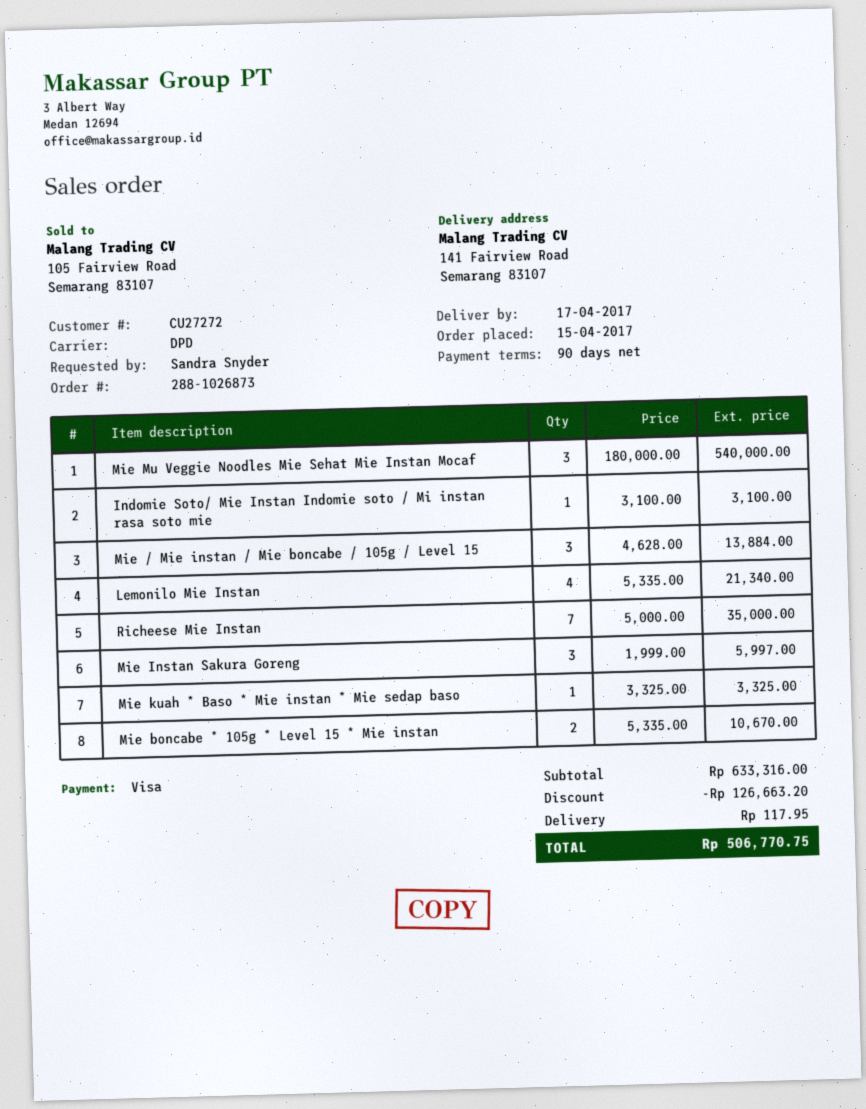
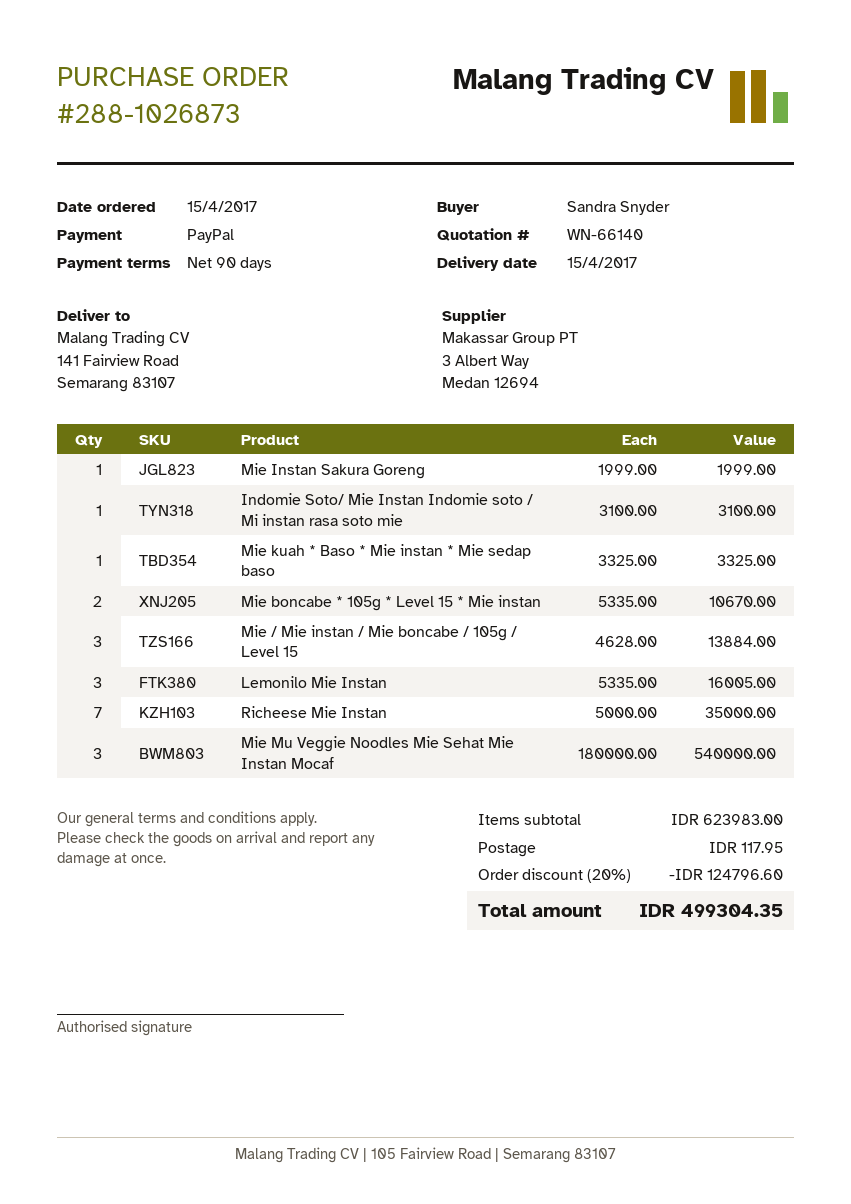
delivery date: 2017-04-17 -> 2017-04-15
payment method: Visa -> PayPal
Lemonilo Mie Instan: 4 x 5335.00 = 21340.00 -> 3 x 5335.00 = 16005.00
Mie Instan Sakura Goreng: 3 x 1999.00 = 5997.00 -> 1 x 1999.00 = 1999.00
subtotal: 633316.00 -> 623983.00
discount: 126663.20 -> 124796.60
total: 506770.75 -> 499304.35

